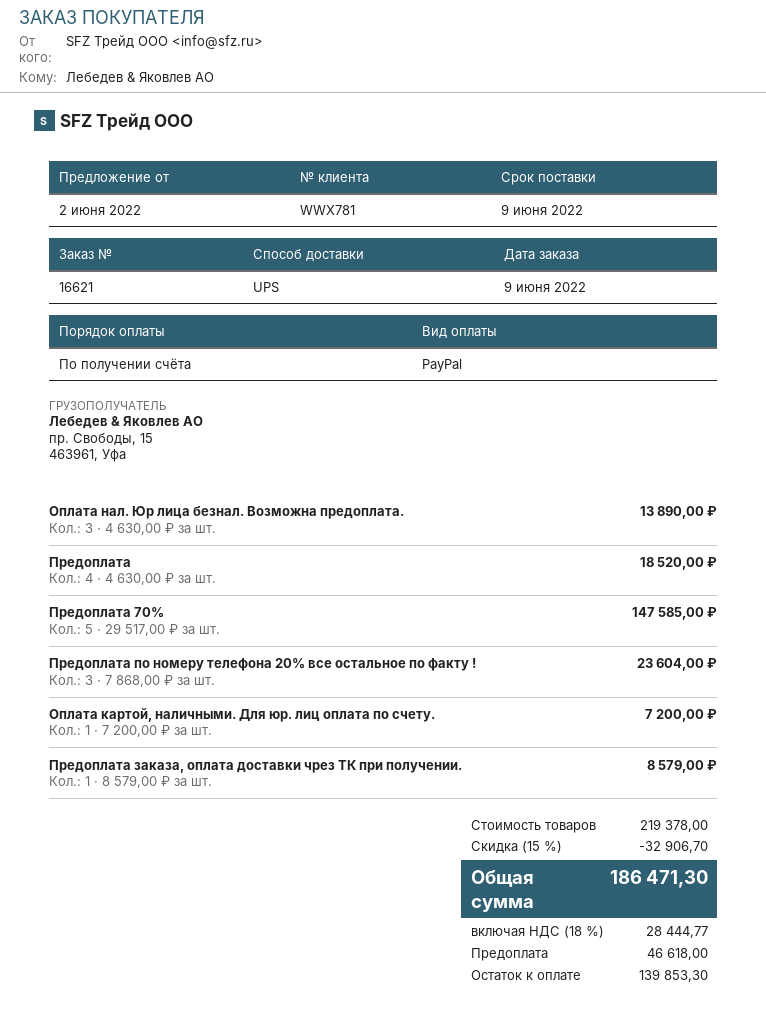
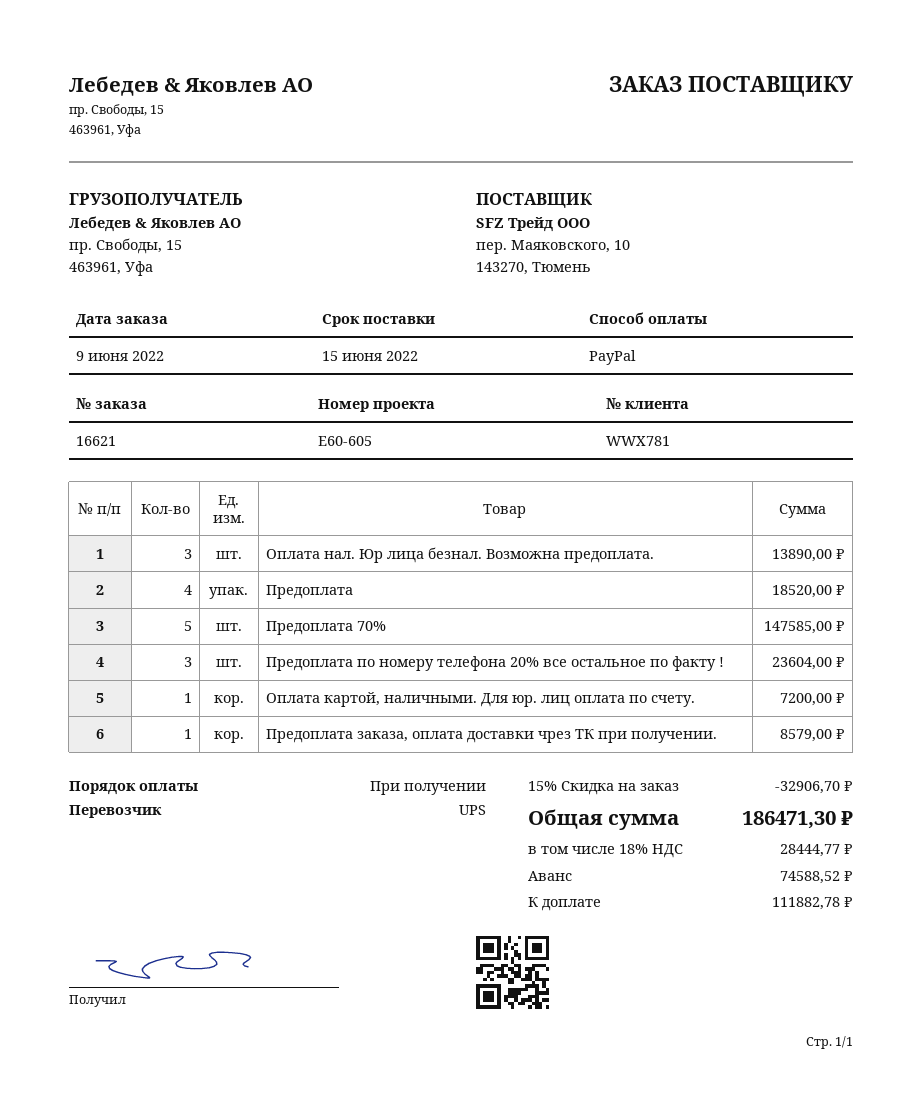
delivery date: 2022-06-09 -> 2022-06-15
deposit: 46618.00 -> 74588.52
balance: 139853.30 -> 111882.78

